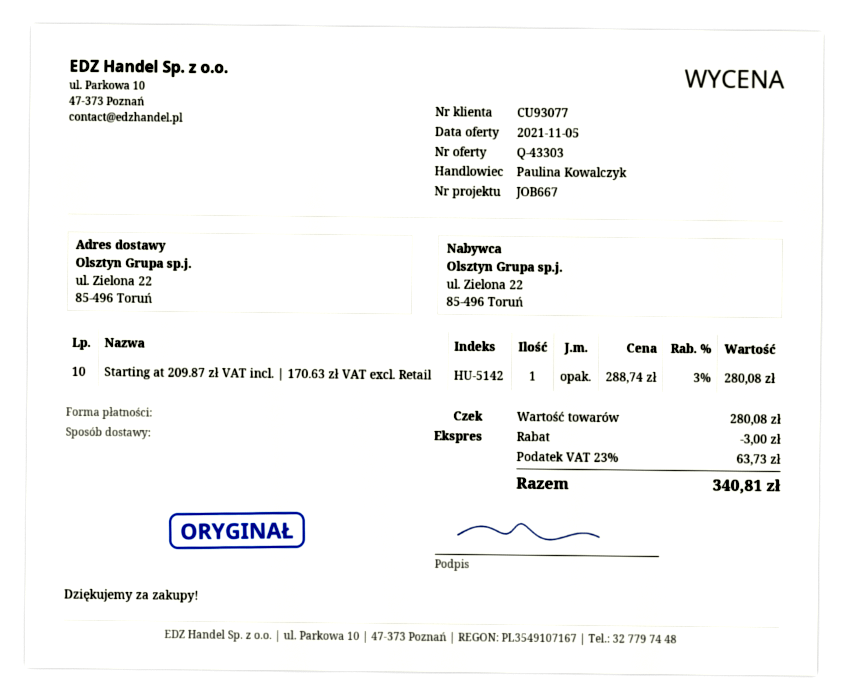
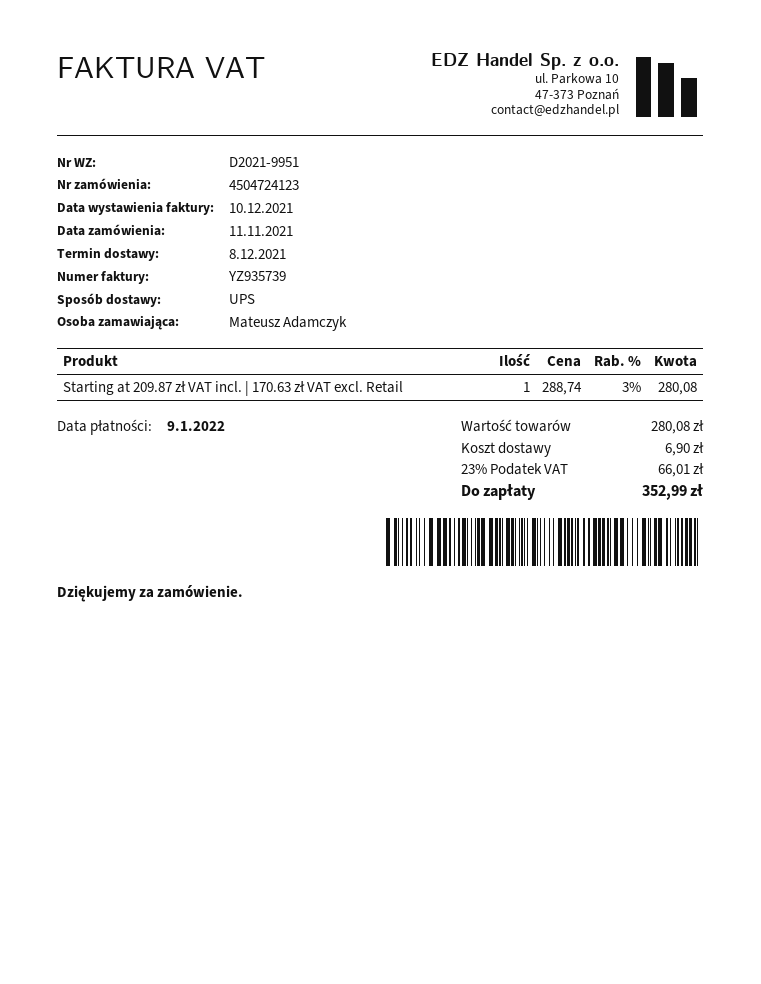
shipping method: express -> UPS
discount: 3.00 -> none
shipping: none -> 6.90
tax: 23% = 63.73 -> 23% = 66.01
total: 340.81 -> 352.99

